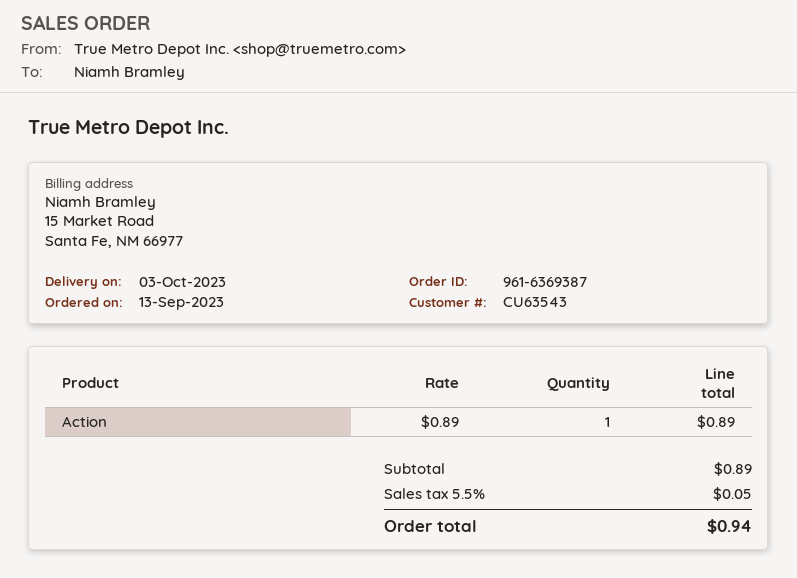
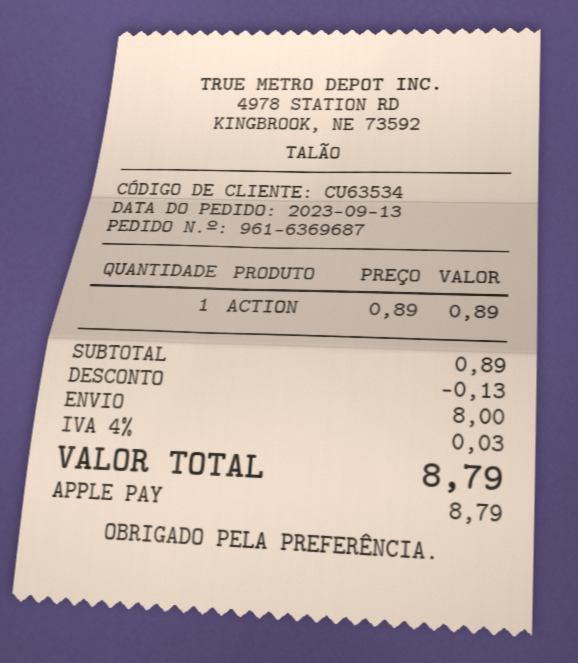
order number: 961-6369387 -> 961-6369687
customer number: CU63543 -> CU63534
discount: none -> 0.13
shipping: none -> 8.00
tax: 5.5% = 0.05 -> 4% = 0.03
total: 0.94 -> 8.79

